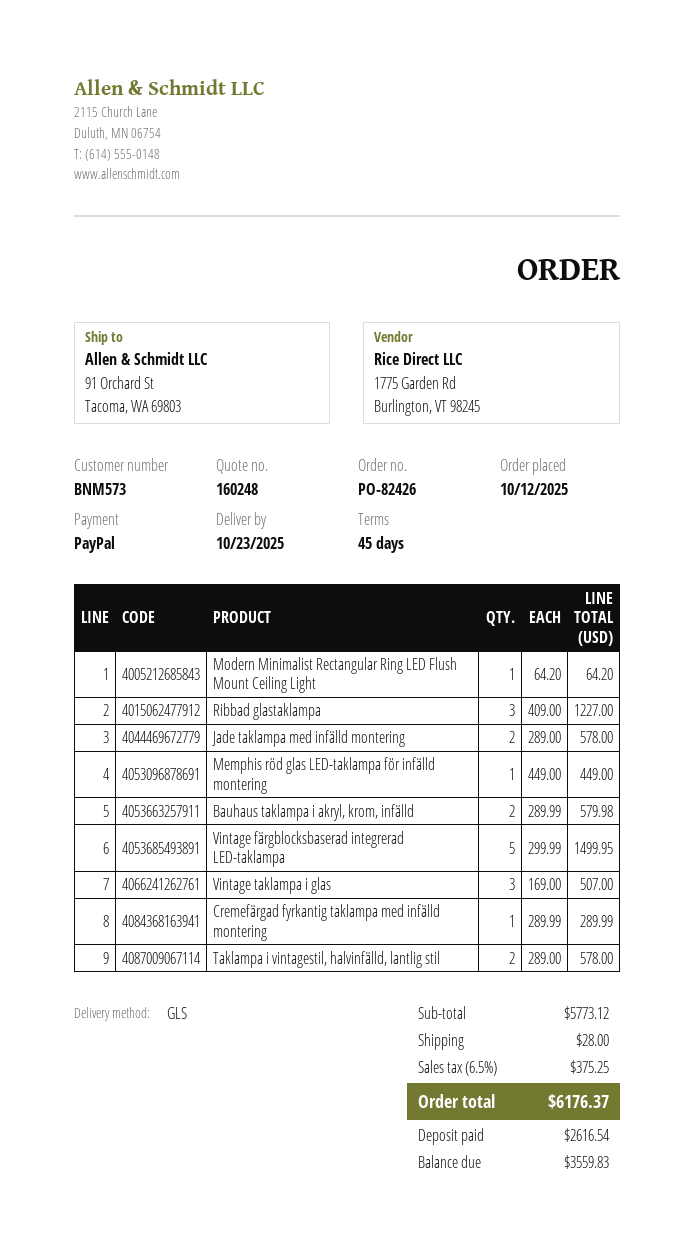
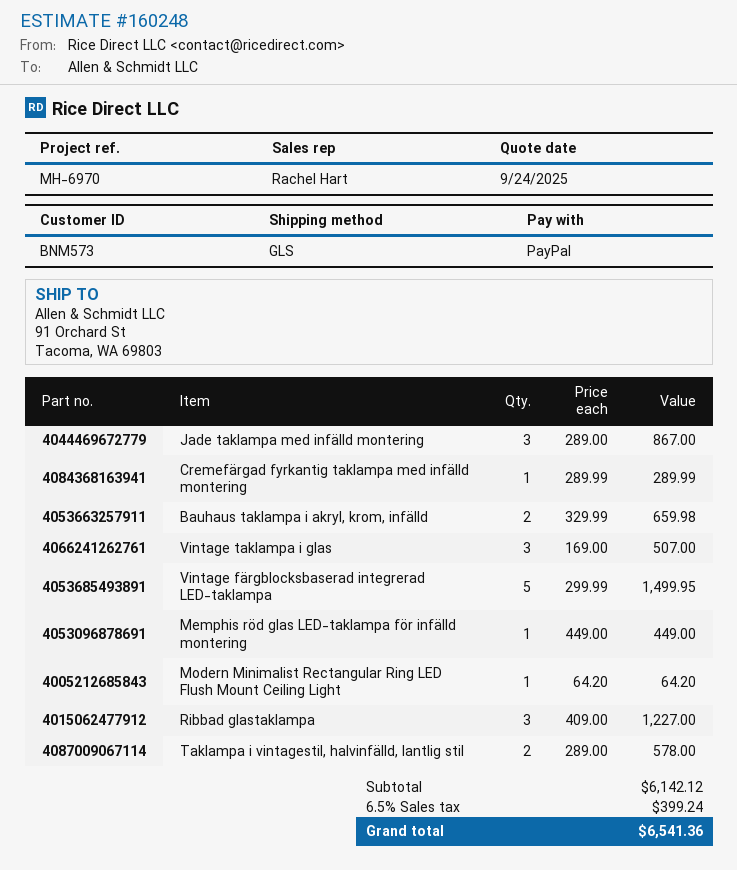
Jade taklampa med infälld montering: 2 x 289.00 = 578.00 -> 3 x 289.00 = 867.00
Bauhaus taklampa i akryl, krom, infälld: 2 x 289.99 = 579.98 -> 2 x 329.99 = 659.98
subtotal: 5773.12 -> 6142.12
shipping: 28.00 -> none
tax: 6.5% = 375.25 -> 6.5% = 399.24
total: 6176.37 -> 6541.36

